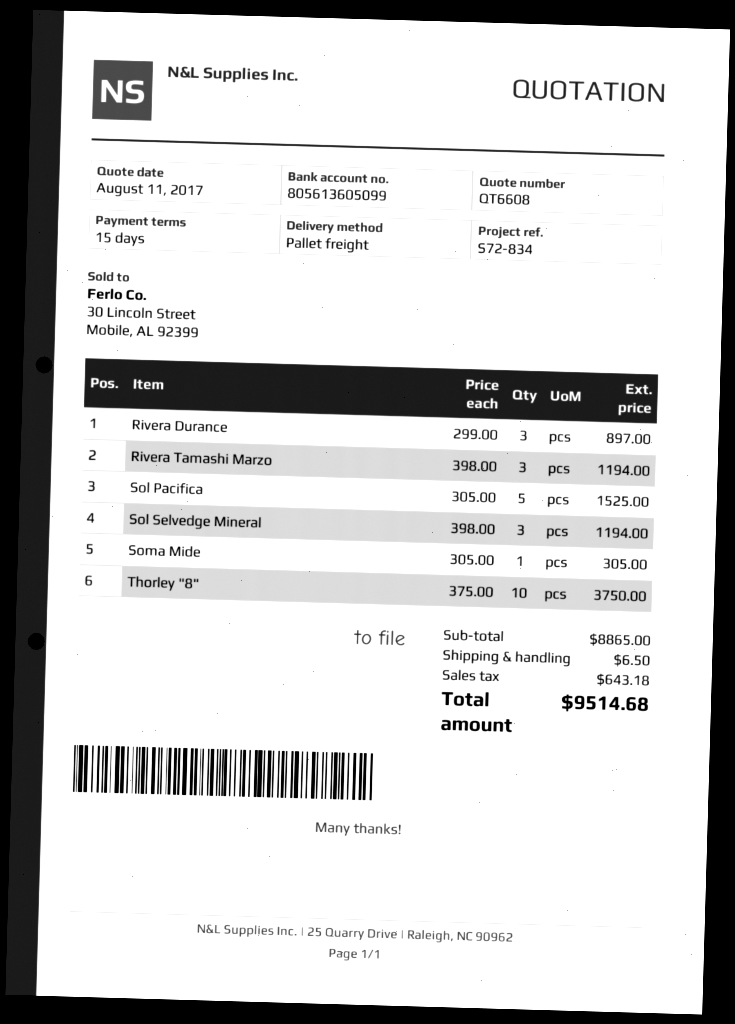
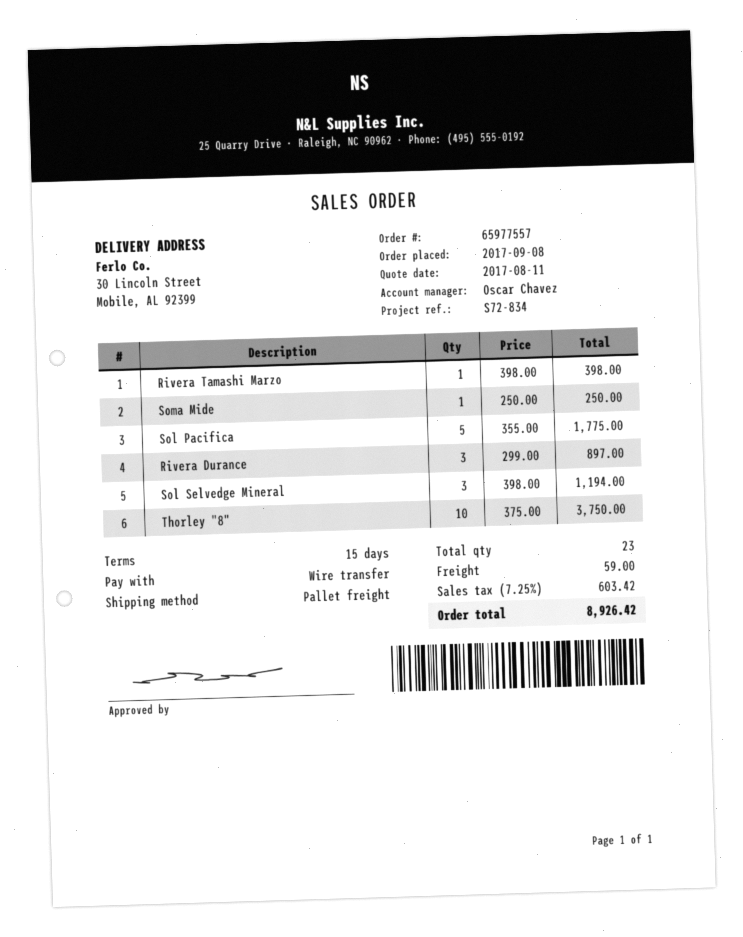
Rivera Tamashi Marzo: 3 x 398.00 = 1194.00 -> 1 x 398.00 = 398.00
Sol Pacifica: 5 x 305.00 = 1525.00 -> 5 x 355.00 = 1775.00
Soma Mide: 1 x 305.00 = 305.00 -> 1 x 250.00 = 250.00
shipping: 6.50 -> 59.00
tax: 643.18 -> 603.42
total: 9514.68 -> 8926.42

